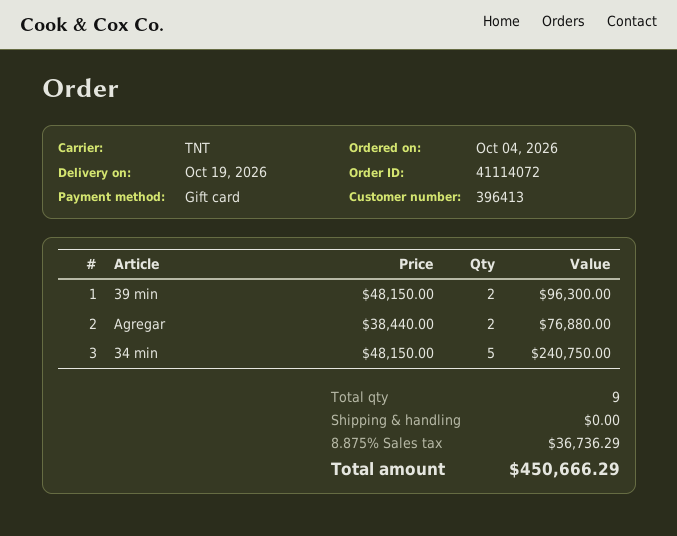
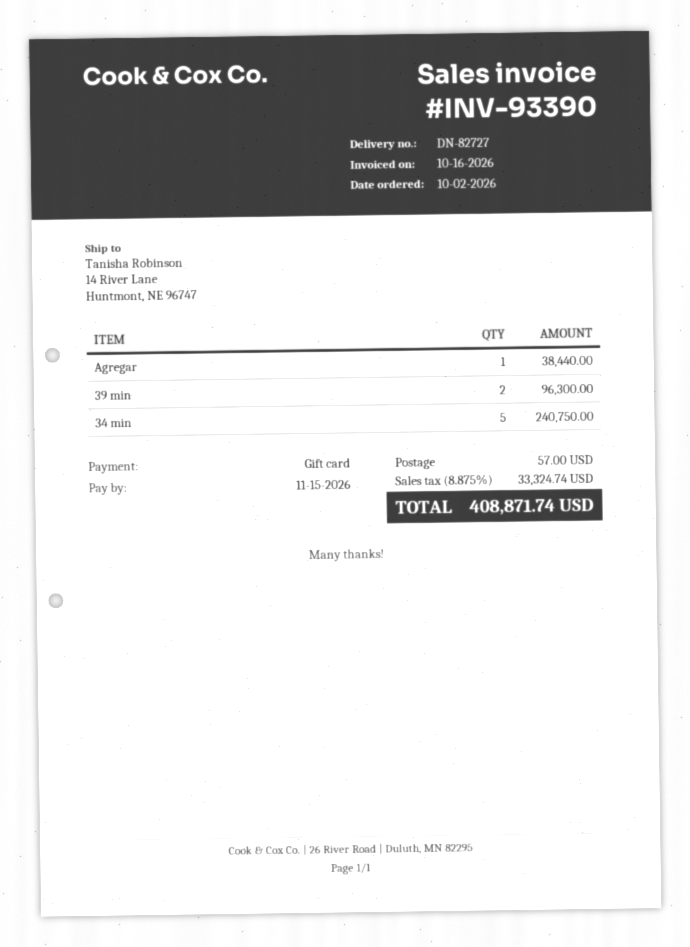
order date: 2026-10-04 -> 2026-10-02
Agregar: 2 for 76880.00 -> 1 for 38440.00
shipping: 0.00 -> 57.00
tax: 8.875% = 36736.29 -> 8.875% = 33324.74
total: 450666.29 -> 408871.74

